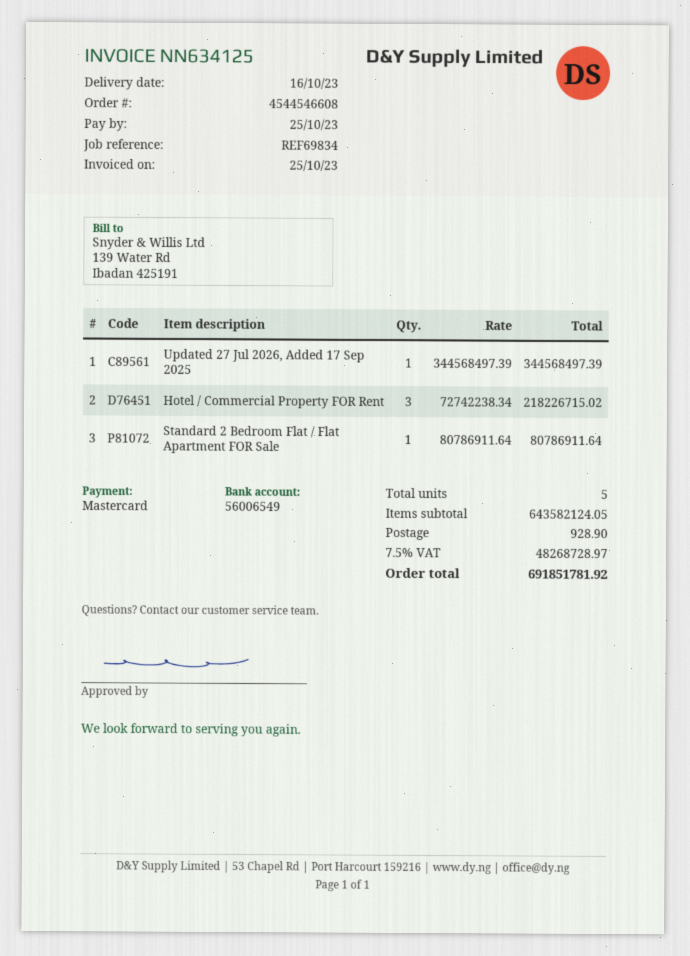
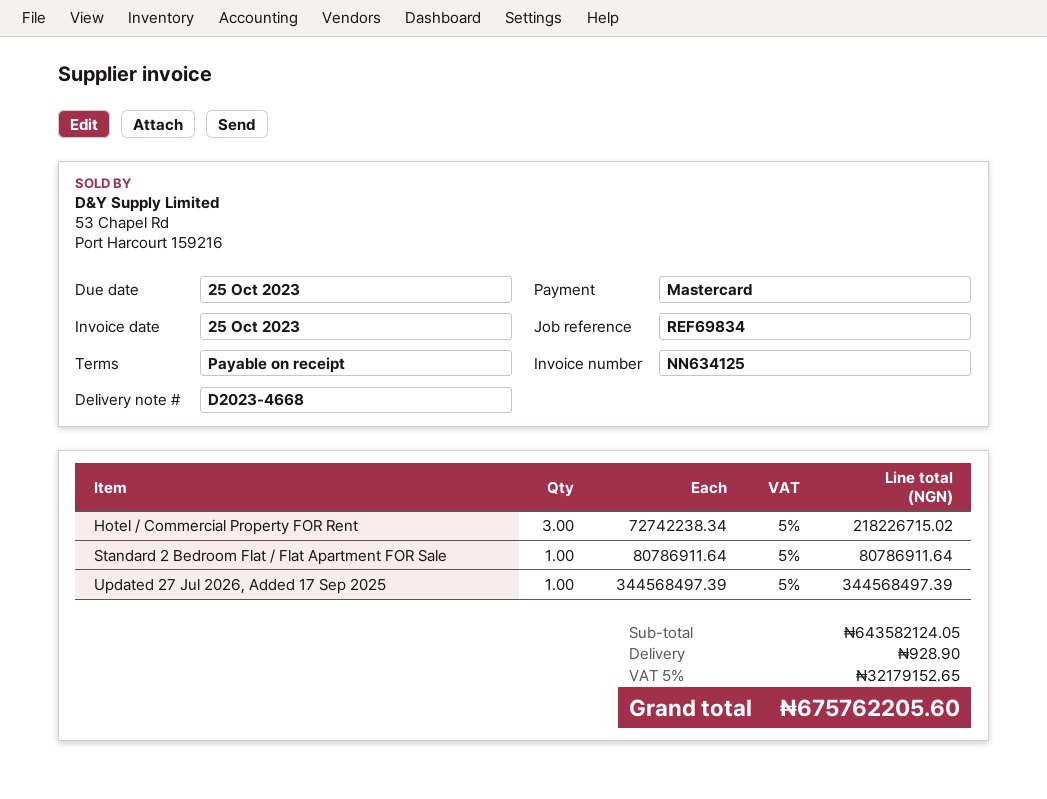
tax: 7.5% = 48268728.97 -> 5% = 32179152.65
total: 691851781.92 -> 675762205.60

